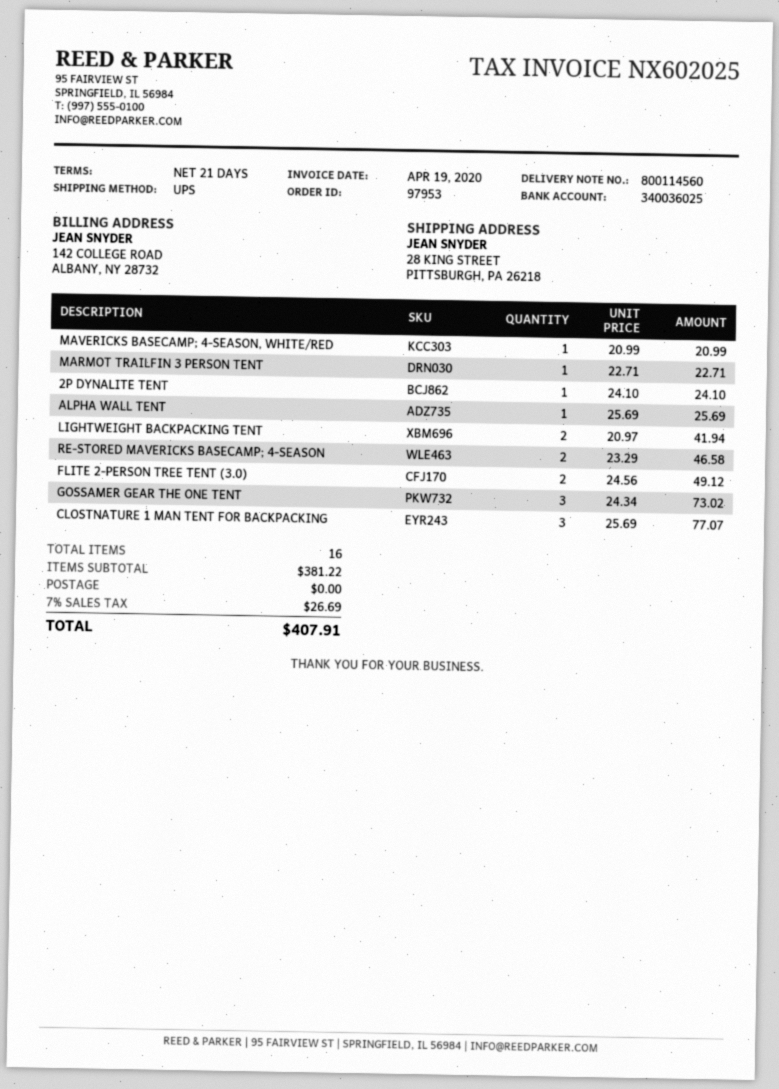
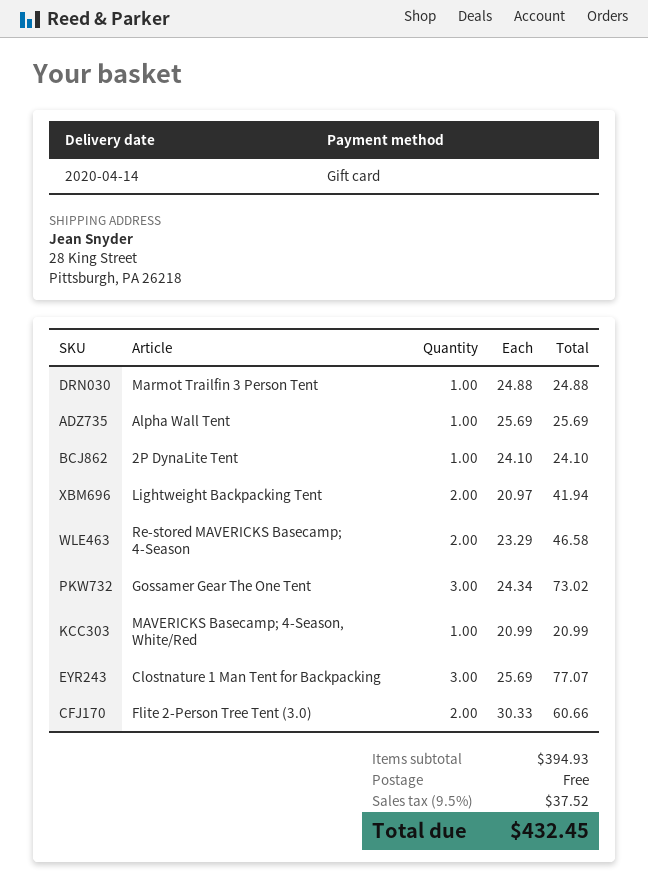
MARMOT TRAILFIN 3 PERSON TENT: 1 x 22.71 = 22.71 -> 1 x 24.88 = 24.88
FLITE 2-PERSON TREE TENT (3.0): 2 x 24.56 = 49.12 -> 2 x 30.33 = 60.66
subtotal: 381.22 -> 394.93
tax: 7% = 26.69 -> 9.5% = 37.52
total: 407.91 -> 432.45

